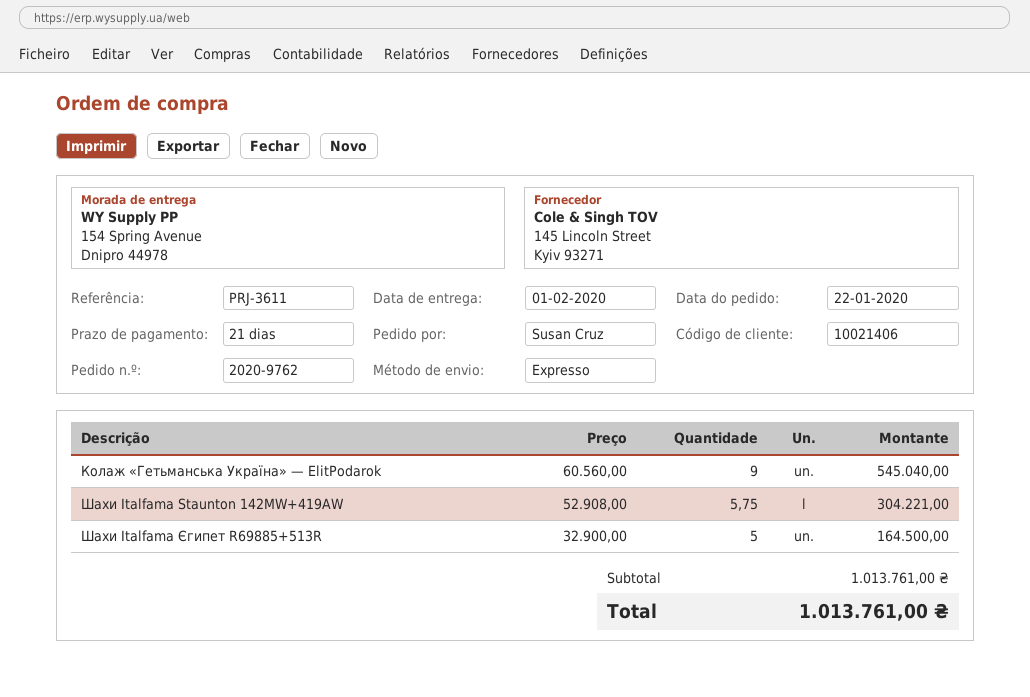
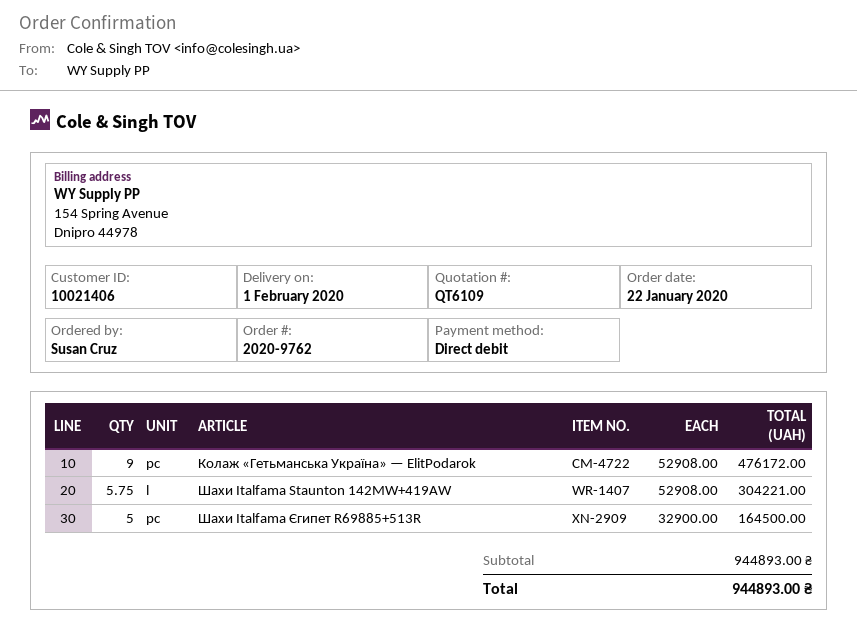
Колаж «Гетьманська Україна» — ElitPodarok: 9 x 60560.00 = 545040.00 -> 9 x 52908.00 = 476172.00
subtotal: 1013761.00 -> 944893.00
total: 1013761.00 -> 944893.00

